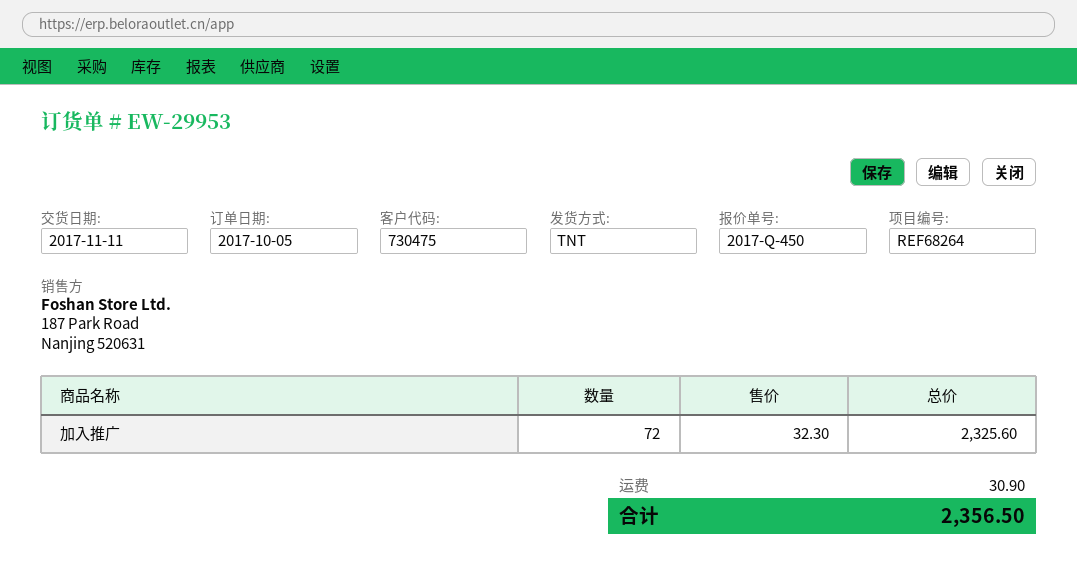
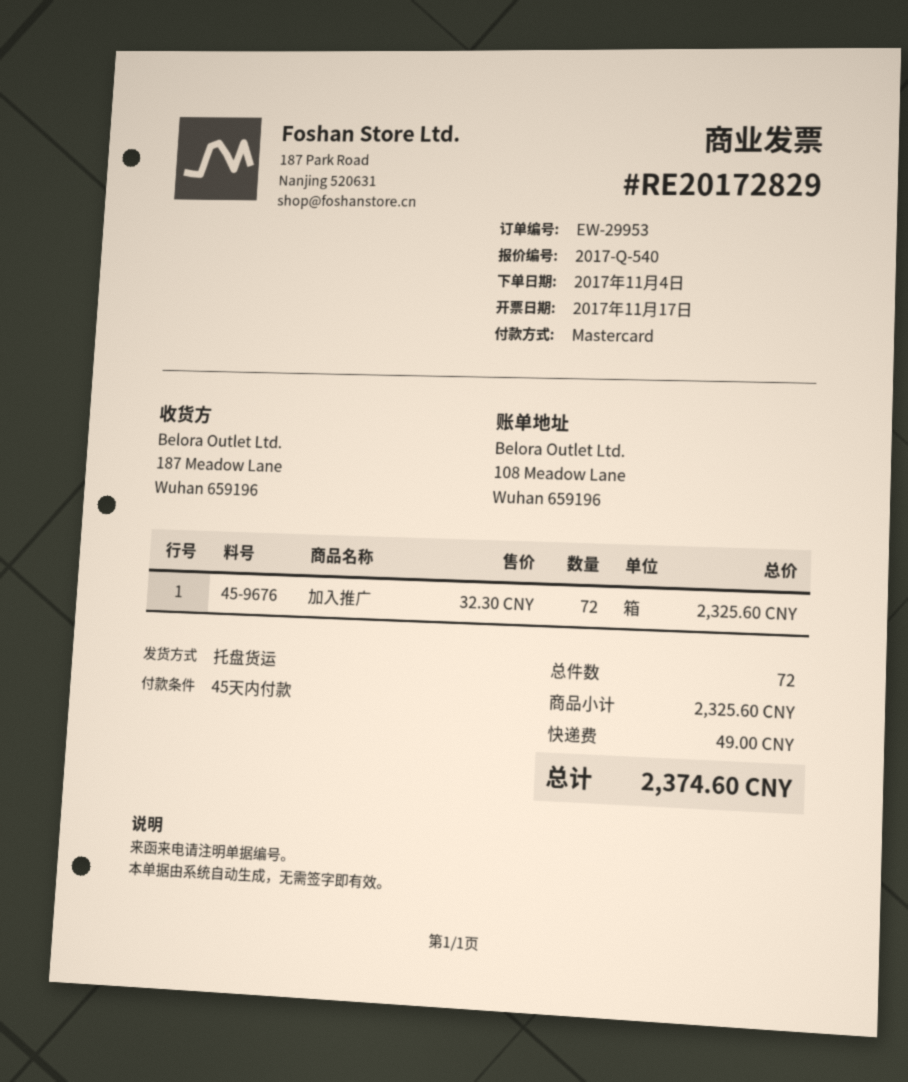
quote number: 2017-Q-450 -> 2017-Q-540
order date: 2017-10-05 -> 2017-11-04
shipping method: TNT -> pallet freight
shipping: 30.90 -> 49.00
total: 2356.50 -> 2374.60

